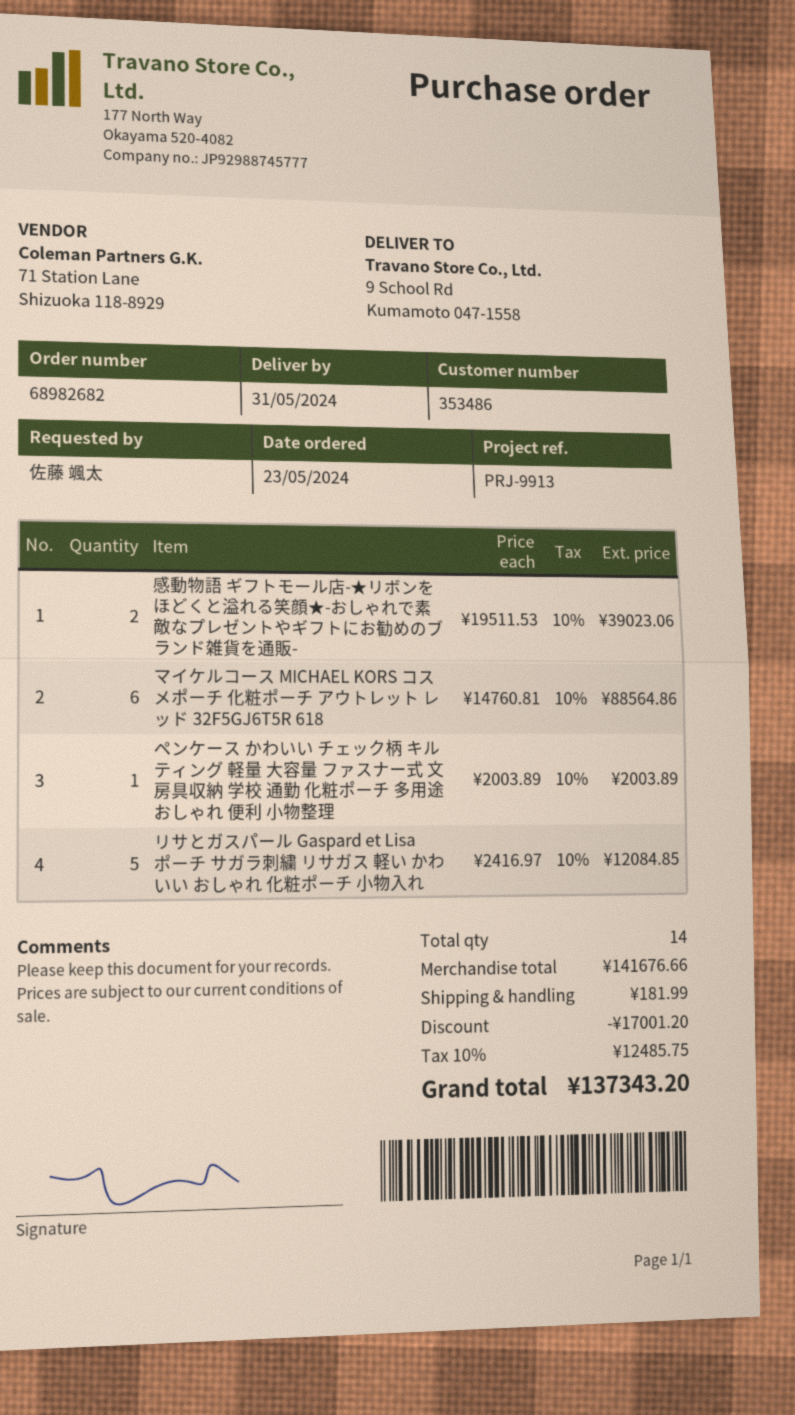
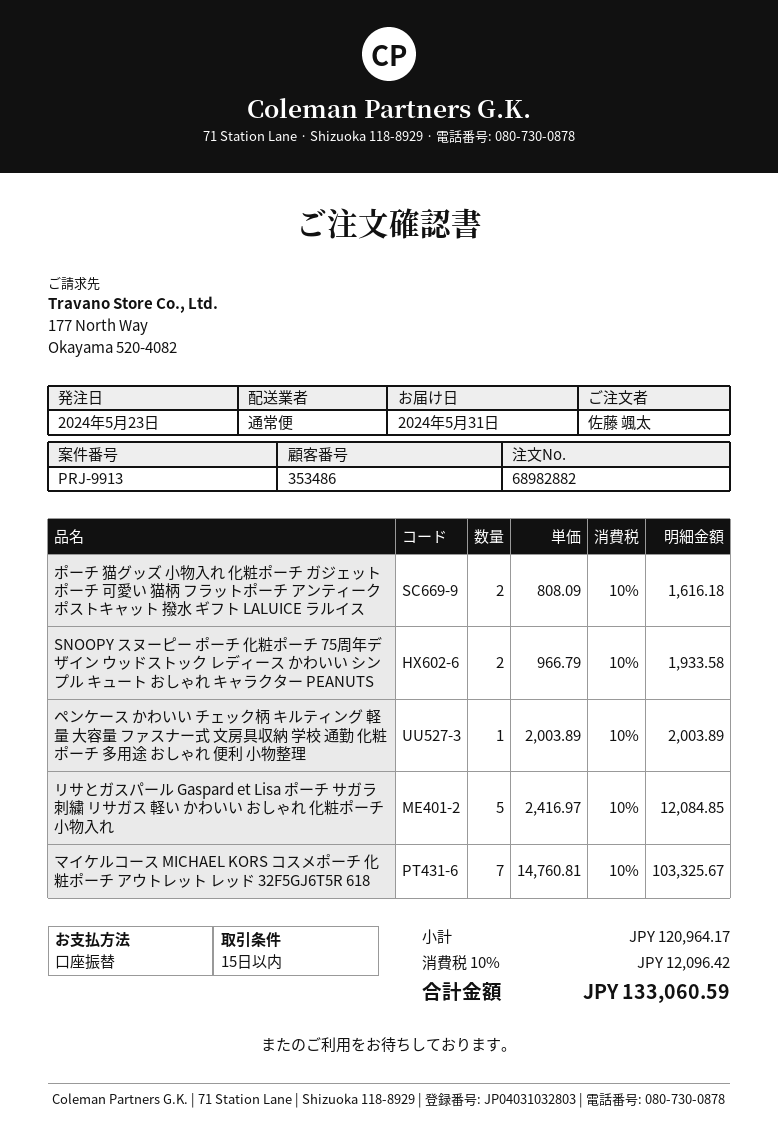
order number: 68982682 -> 68982882
感動物語 ギフトモール店-★リボンをほどくと溢れる笑顔★-おしゃれで素敵なプレゼントやギフトにお勧めのブランド雑貨を通販-: 2 x 19511.53 = 39023.06 -> none
マイケルコース MICHAEL KORS コスメポーチ 化粧ポーチ アウトレット レッド 32F5GJ6T5R 618: 6 x 14760.81 = 88564.86 -> 7 x 14760.81 = 103325.67
ポーチ 猫グッズ 小物入れ 化粧ポーチ ガジェットポーチ 可愛い 猫柄 フラットポーチ アンティーク ポストキャット 撥水 ギフト LALUICE ラルイス: none -> 2 x 808.09 = 1616.18
SNOOPY スヌーピー ポーチ 化粧ポーチ 75周年デザイン ウッドストック レディース かわいい シンプル キュート おしゃれ キャラクター PEANUTS: none -> 2 x 966.79 = 1933.58
subtotal: 141676.66 -> 120964.17
discount: 17001.20 -> none
shipping: 181.99 -> none
tax: 10% = 12485.75 -> 10% = 12096.42
total: 137343.20 -> 133060.59

